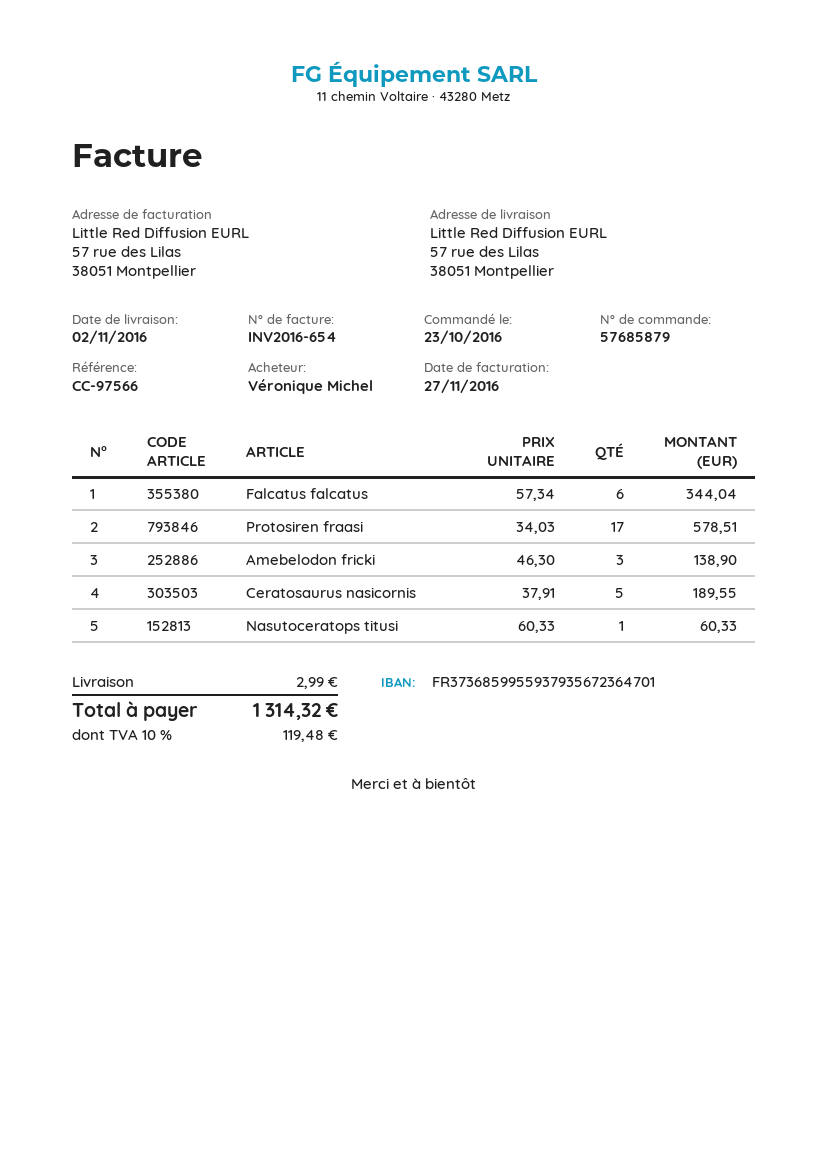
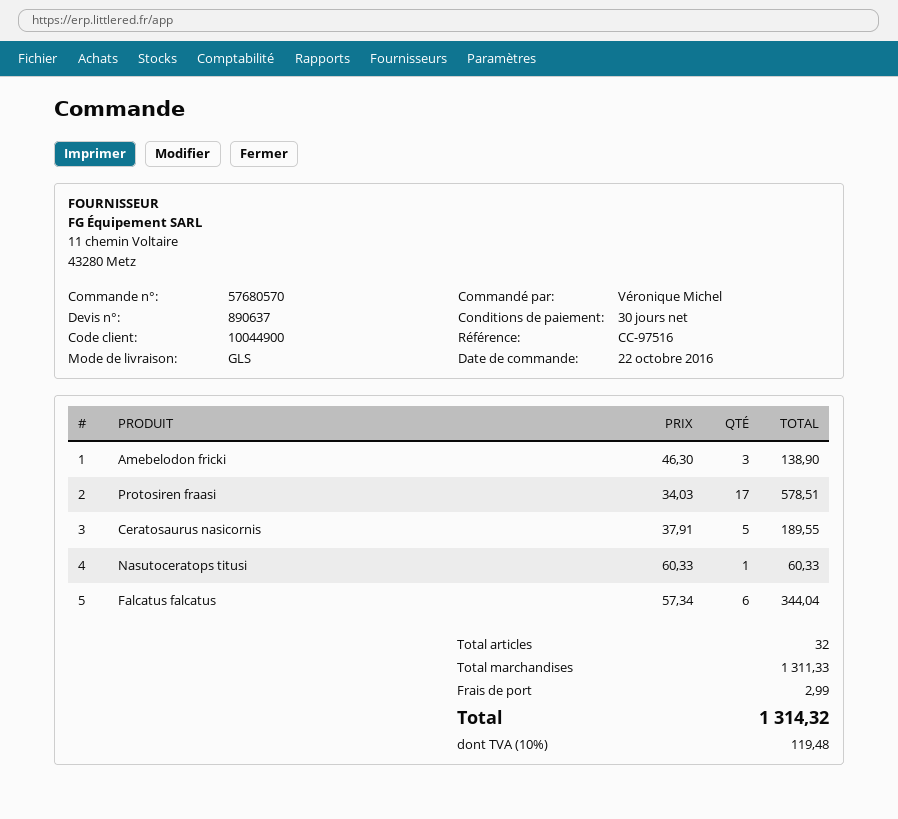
order number: 57685879 -> 57680570
order date: 2016-10-23 -> 2016-10-22
reference: CC-97566 -> CC-97516

